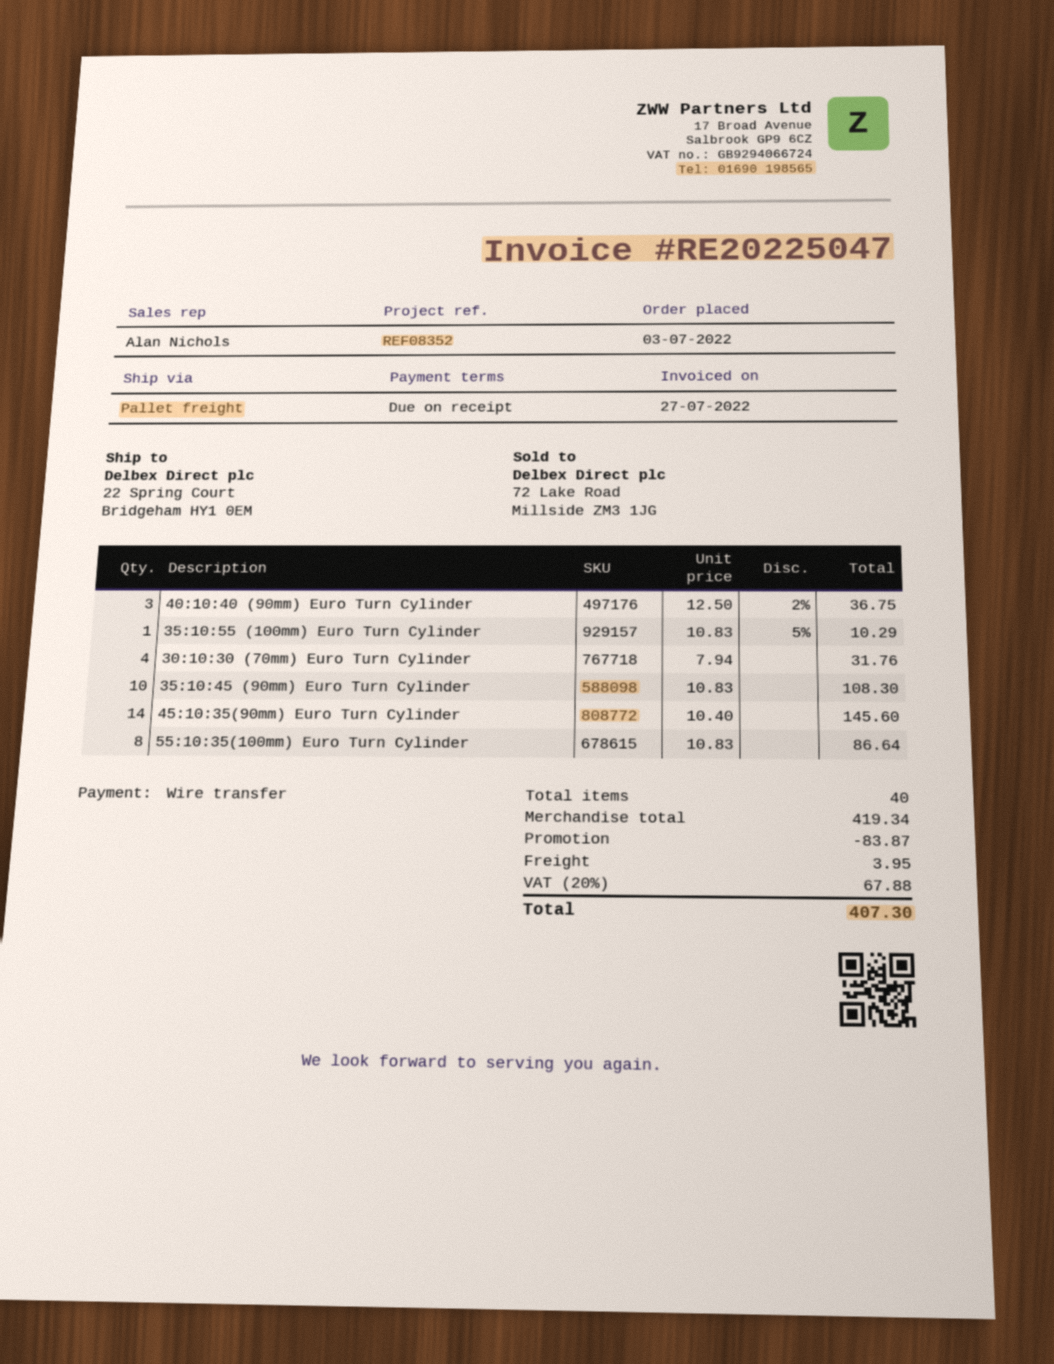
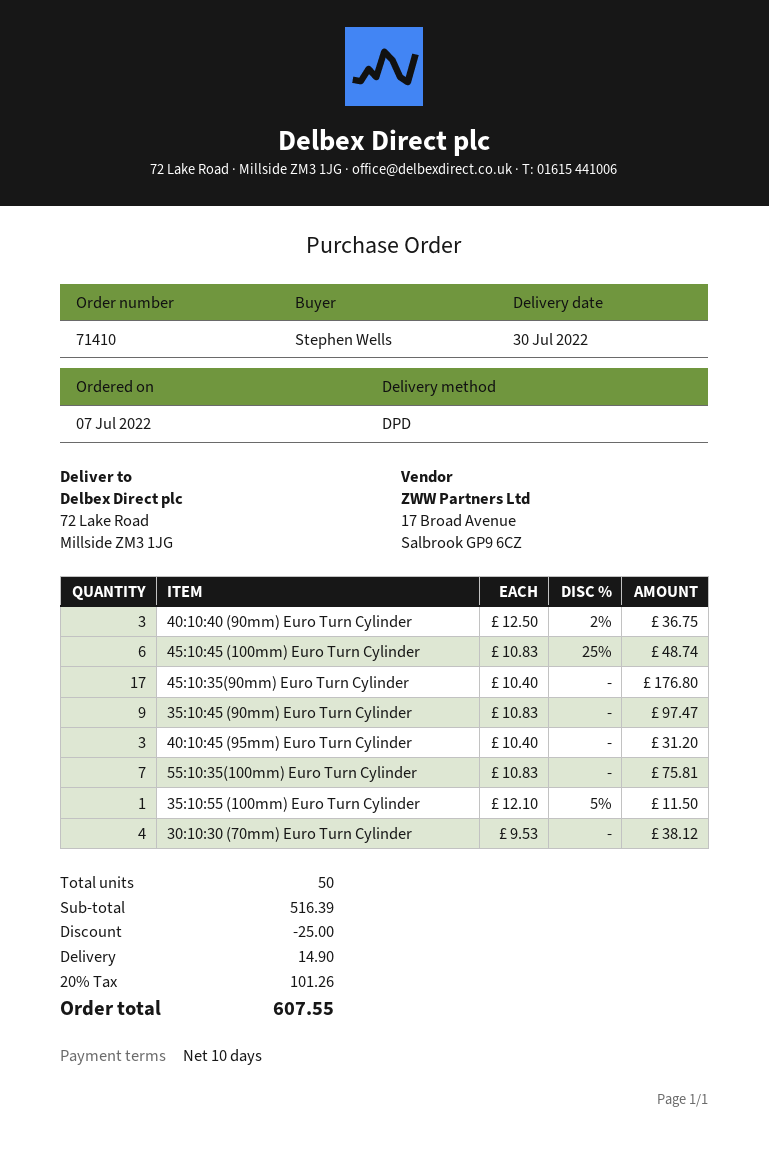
order date: 2022-07-03 -> 2022-07-07
payment terms: on receipt -> 10 days
shipping method: pallet freight -> DPD
ship to: 22 Spring Court, Bridgeham HY1 0EM -> 72 Lake Road, Millside ZM3 1JG
35:10:55 (100mm) Euro Turn Cylinder: 1 x 10.83 - 5% = 10.29 -> 1 x 12.10 - 5% = 11.50
30:10:30 (70mm) Euro Turn Cylinder: 4 x 7.94 = 31.76 -> 4 x 9.53 = 38.12
35:10:45 (90mm) Euro Turn Cylinder: 10 x 10.83 = 108.30 -> 9 x 10.83 = 97.47
45:10:35(90mm) Euro Turn Cylinder: 14 x 10.40 = 145.60 -> 17 x 10.40 = 176.80
55:10:35(100mm) Euro Turn Cylinder: 8 x 10.83 = 86.64 -> 7 x 10.83 = 75.81
45:10:45 (100mm) Euro Turn Cylinder: none -> 6 x 10.83 - 25% = 48.74
40:10:45 (95mm) Euro Turn Cylinder: none -> 3 x 10.40 = 31.20
total quantity: 40 -> 50
subtotal: 419.34 -> 516.39
discount: 83.87 -> 25.00
shipping: 3.95 -> 14.90
tax: 20% = 67.88 -> 20% = 101.26
total: 407.30 -> 607.55

